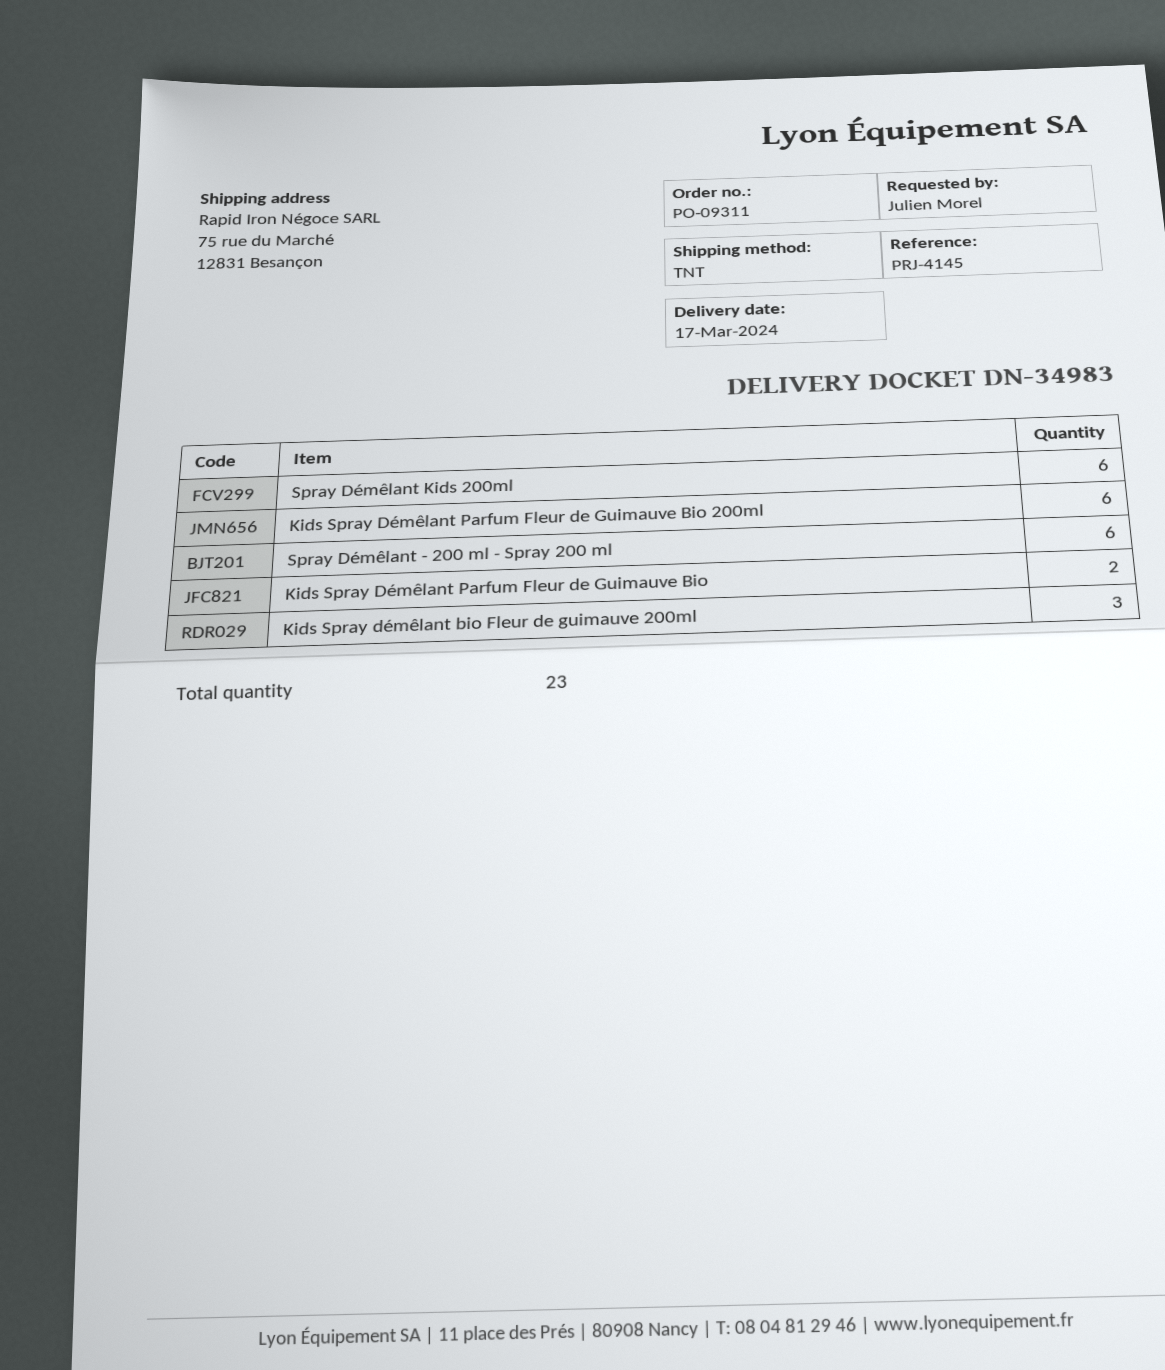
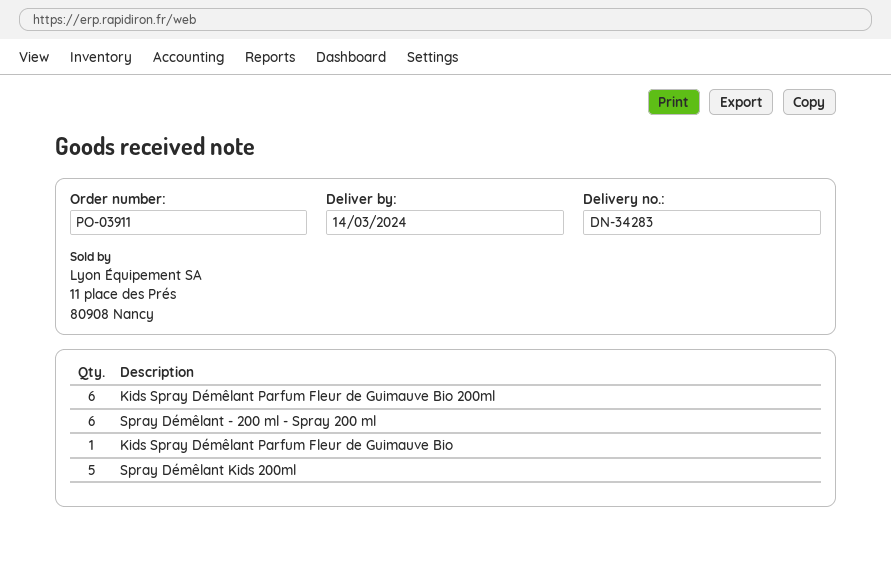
order number: PO-09311 -> PO-03911
delivery note number: DN-34983 -> DN-34283
delivery date: 2024-03-17 -> 2024-03-14
Spray Démêlant Kids 200ml: 6 -> 5
Kids Spray Démêlant Parfum Fleur de Guimauve Bio: 2 -> 1
Kids Spray démêlant bio Fleur de guimauve 200ml: 3 -> none

